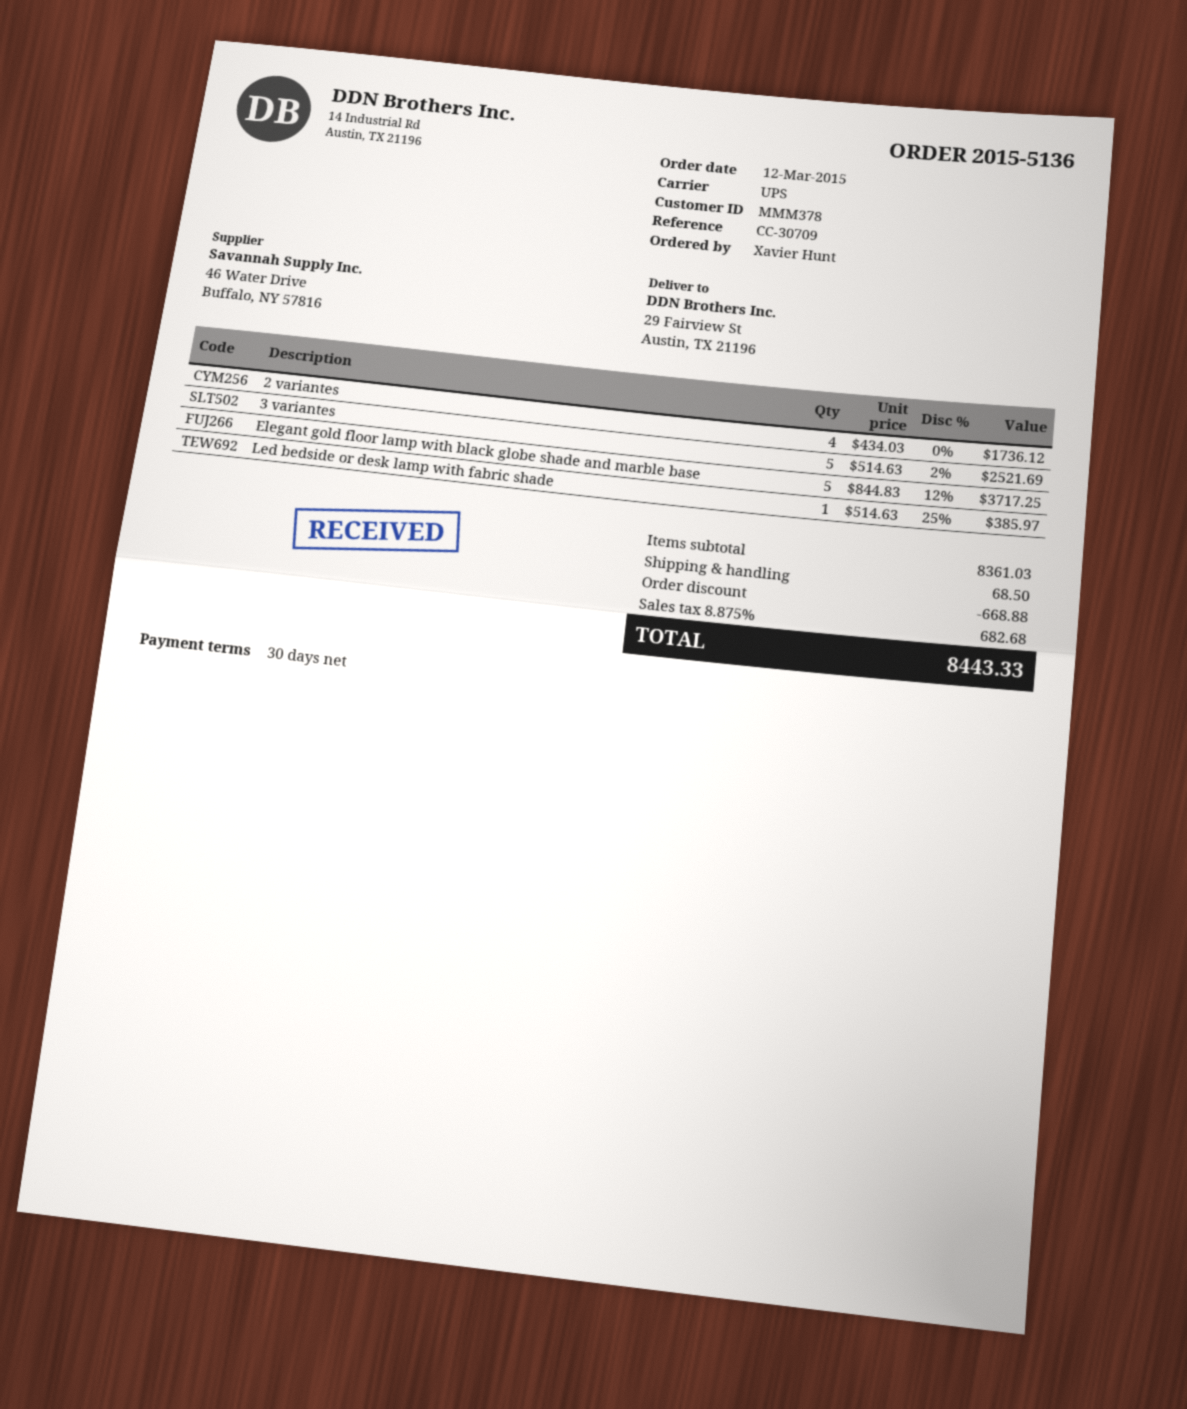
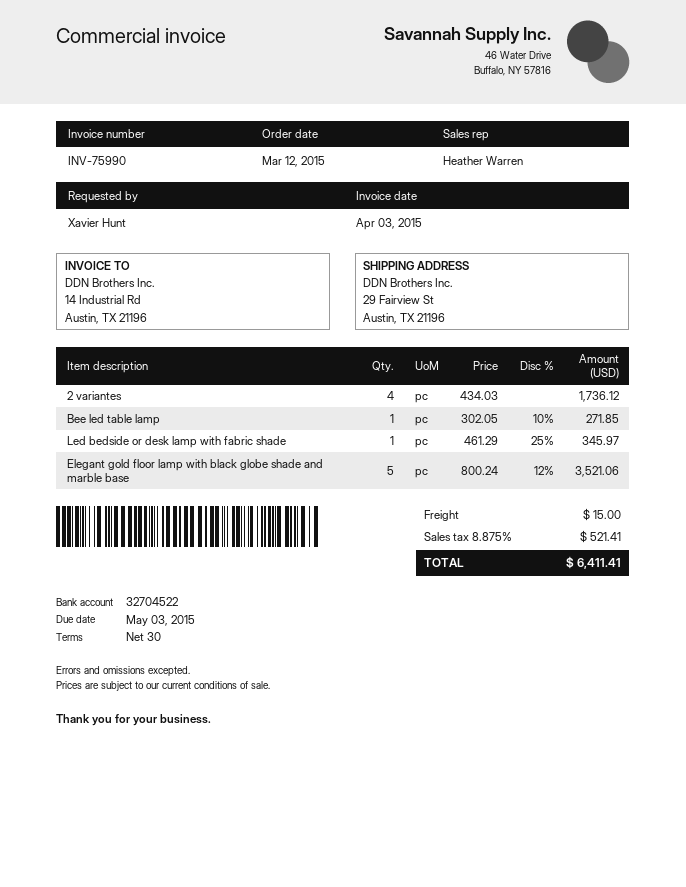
3 variantes: 5 x 514.63 - 2% = 2521.69 -> none
Elegant gold floor lamp with black globe shade and marble base: 5 x 844.83 - 12% = 3717.25 -> 5 x 800.24 - 12% = 3521.06
Led bedside or desk lamp with fabric shade: 1 x 514.63 - 25% = 385.97 -> 1 x 461.29 - 25% = 345.97
Bee led table lamp: none -> 1 x 302.05 - 10% = 271.85
discount: 668.88 -> none
shipping: 68.50 -> 15.00
tax: 8.875% = 682.68 -> 8.875% = 521.41
total: 8443.33 -> 6411.41

